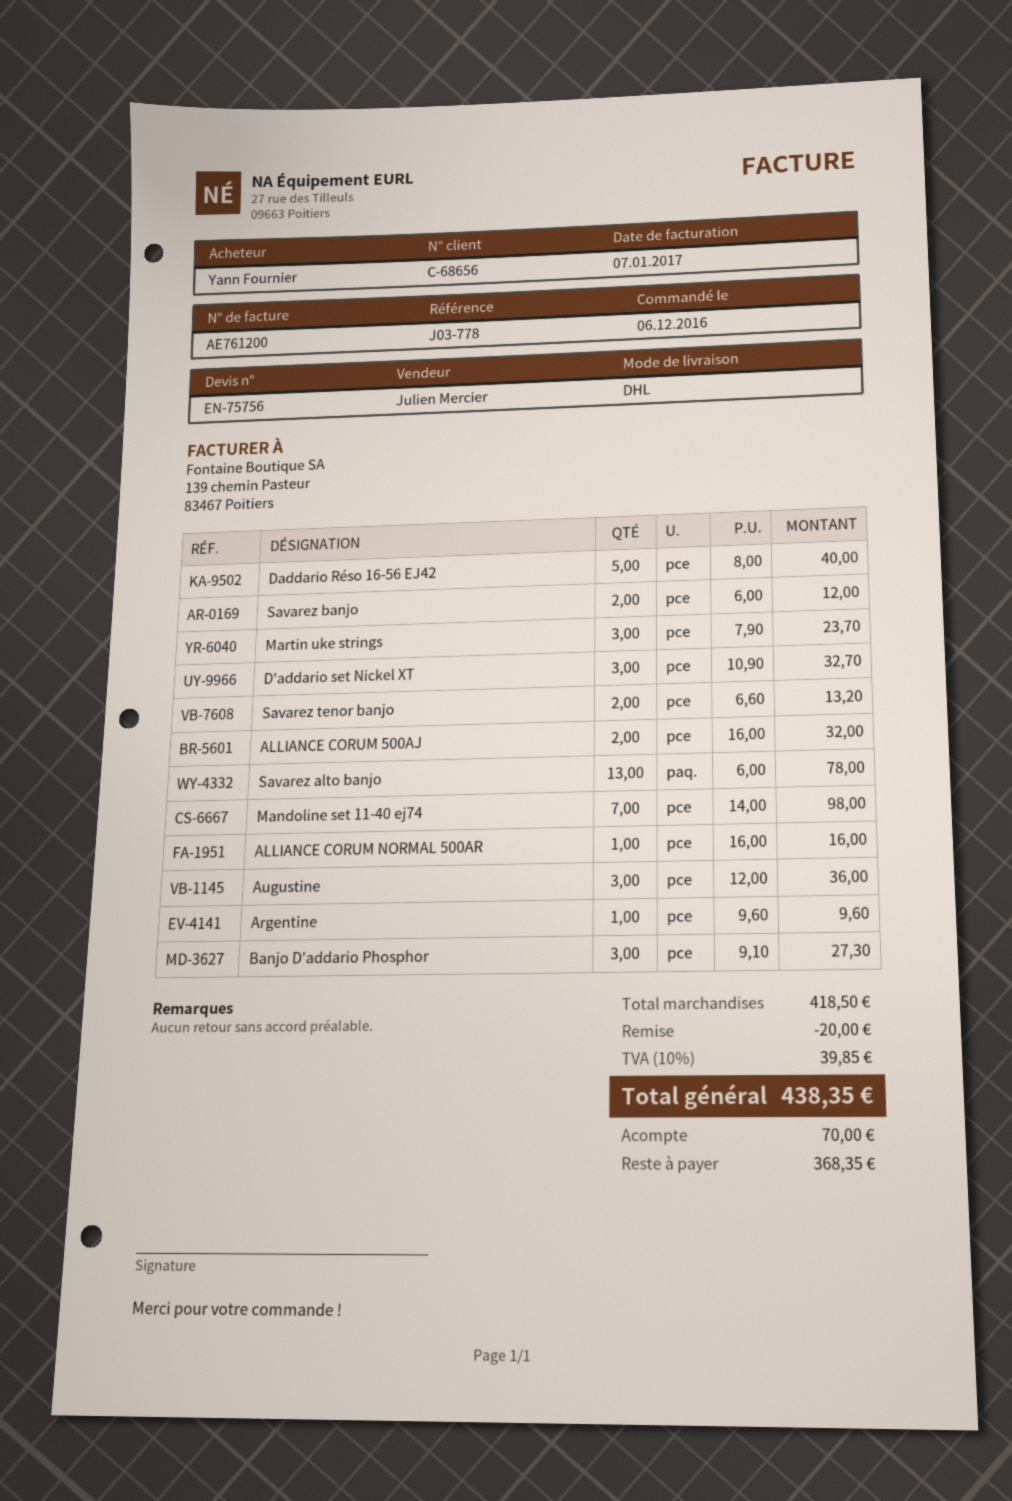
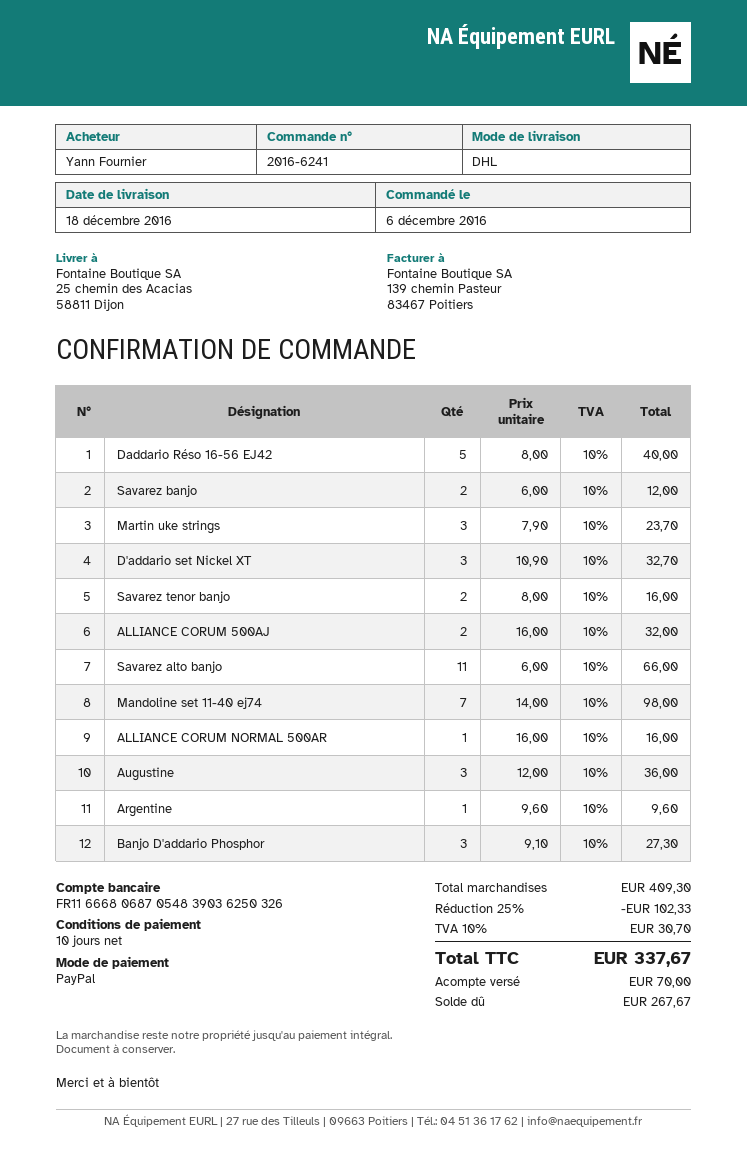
Savarez tenor banjo: 2 x 6.60 = 13.20 -> 2 x 8.00 = 16.00
Savarez alto banjo: 13 x 6.00 = 78.00 -> 11 x 6.00 = 66.00
subtotal: 418.50 -> 409.30
discount: 20.00 -> 102.33
tax: 10% = 39.85 -> 10% = 30.70
total: 438.35 -> 337.67
balance: 368.35 -> 267.67

